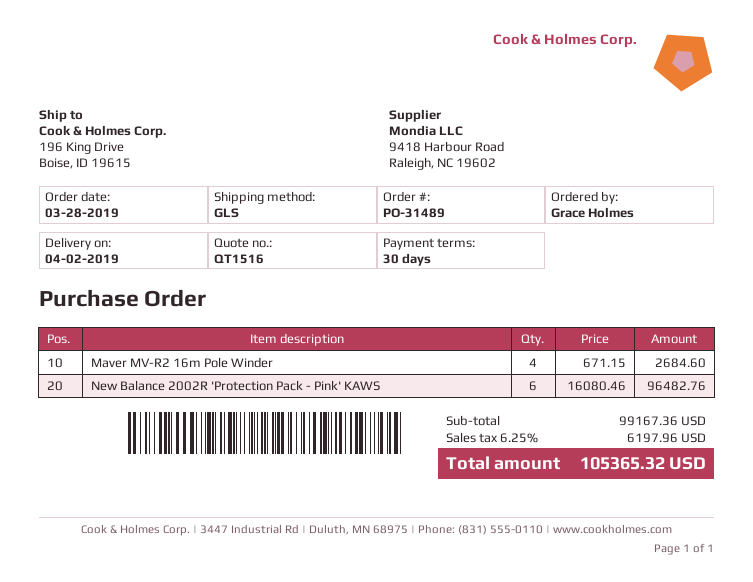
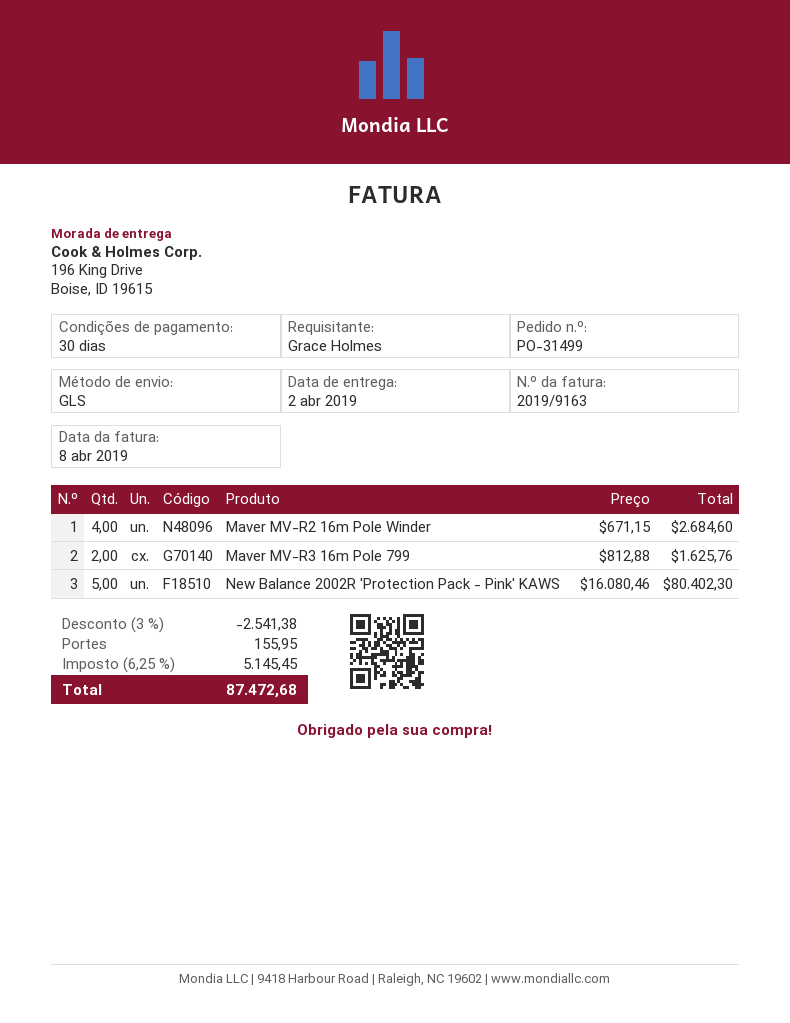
order number: PO-31489 -> PO-31499
New Balance 2002R 'Protection Pack - Pink' KAWS: 6 x 16080.46 = 96482.76 -> 5 x 16080.46 = 80402.30
Maver MV-R3 16m Pole 799: none -> 2 x 812.88 = 1625.76
discount: none -> 3% = 2541.38
shipping: none -> 155.95
tax: 6.25% = 6197.96 -> 6.25% = 5145.45
total: 105365.32 -> 87472.68

